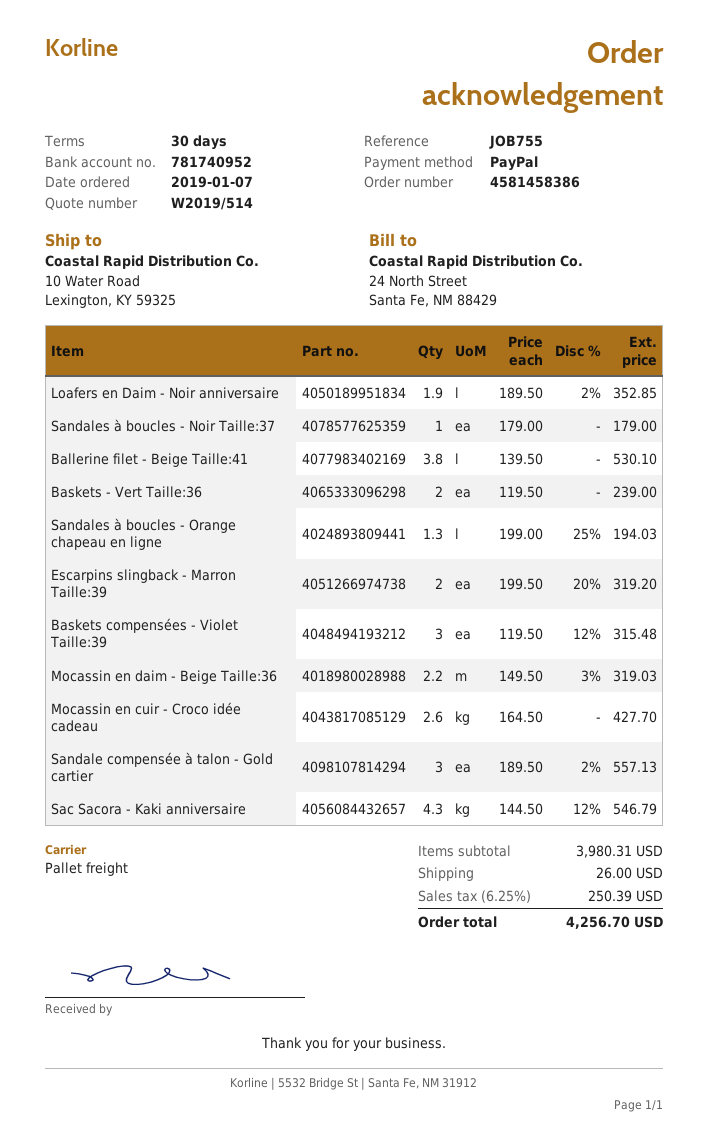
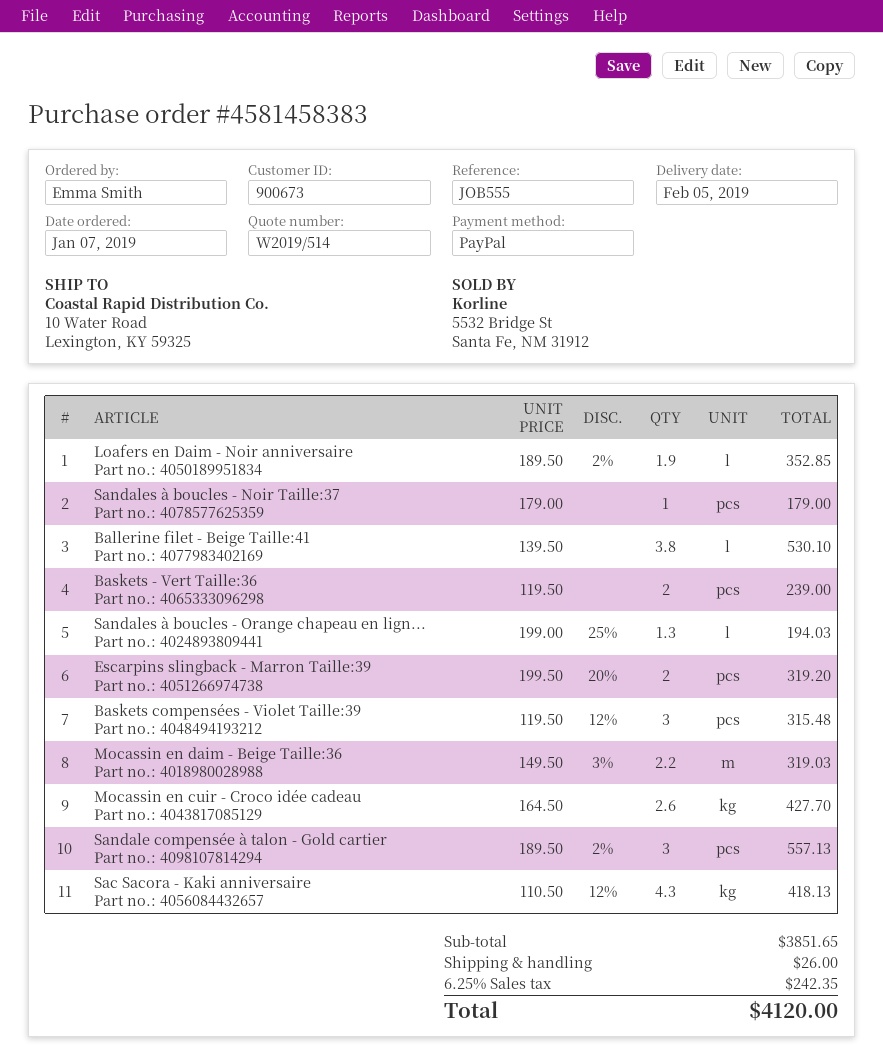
order number: 4581458386 -> 4581458383
reference: JOB755 -> JOB555
Sac Sacora - Kaki anniversaire: 4.3 x 144.50 - 12% = 546.79 -> 4.3 x 110.50 - 12% = 418.13
subtotal: 3980.31 -> 3851.65
tax: 6.25% = 250.39 -> 6.25% = 242.35
total: 4256.70 -> 4120.00

